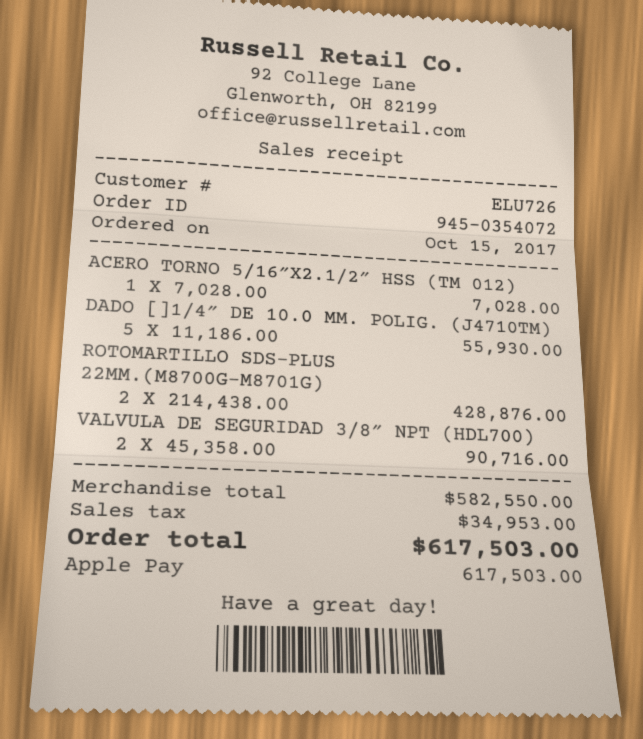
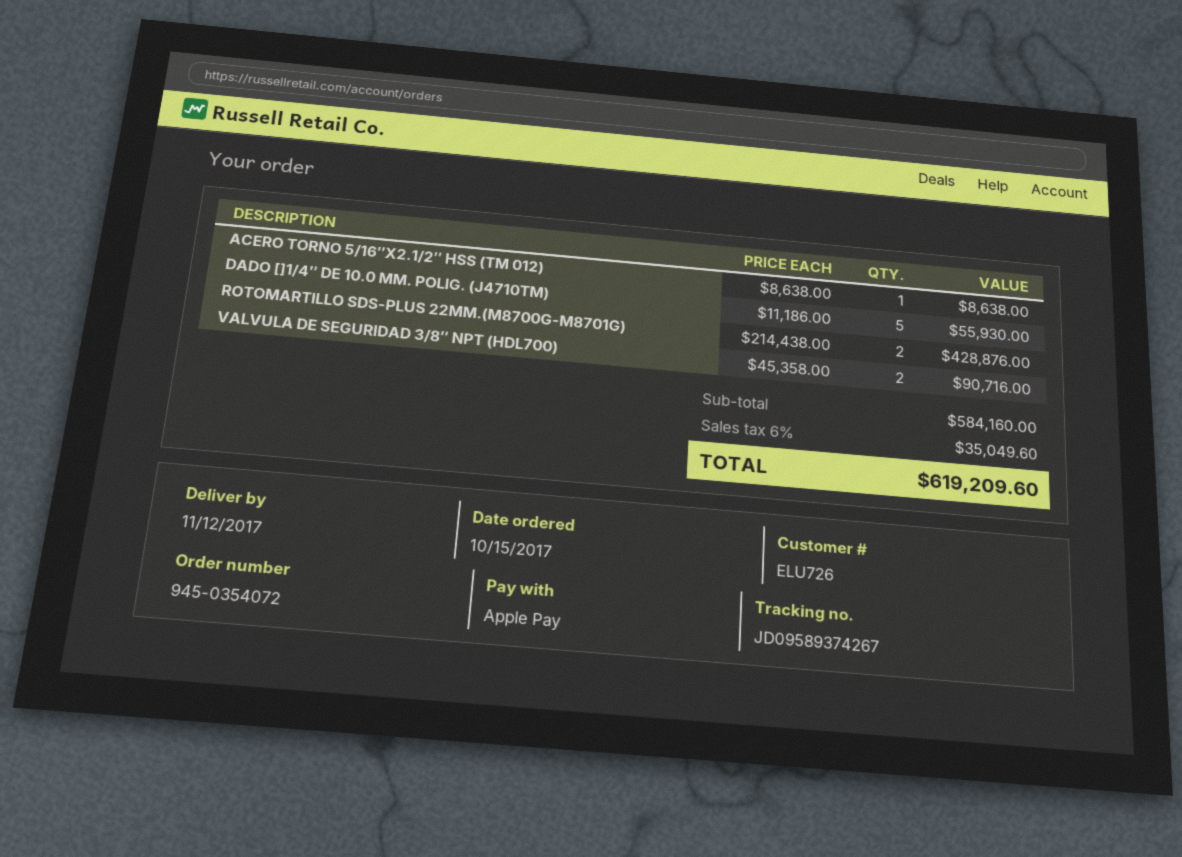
ACERO TORNO 5/16″X2.1/2″ HSS (TM 012): 1 x 7028.00 = 7028.00 -> 1 x 8638.00 = 8638.00
subtotal: 582550.00 -> 584160.00
tax: 34953.00 -> 35049.60
total: 617503.00 -> 619209.60

